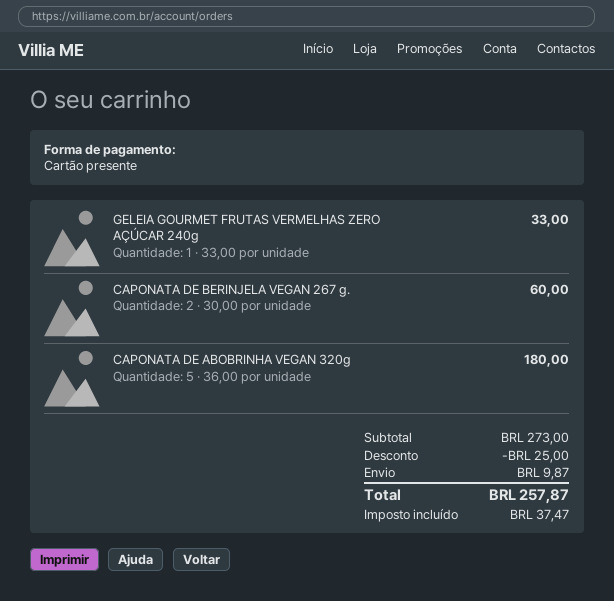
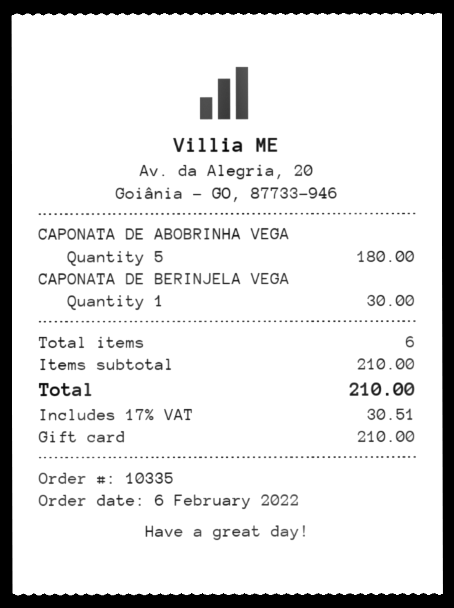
GELEIA GOURMET FRUTAS VERMELHAS ZERO AÇÚCAR 240g: 1 for 33.00 -> none
CAPONATA DE BERINJELA VEGAN 267 g.: 2 for 60.00 -> 1 for 30.00
subtotal: 273.00 -> 210.00
discount: 25.00 -> none
shipping: 9.87 -> none
tax: 37.47 -> 30.51
total: 257.87 -> 210.00

